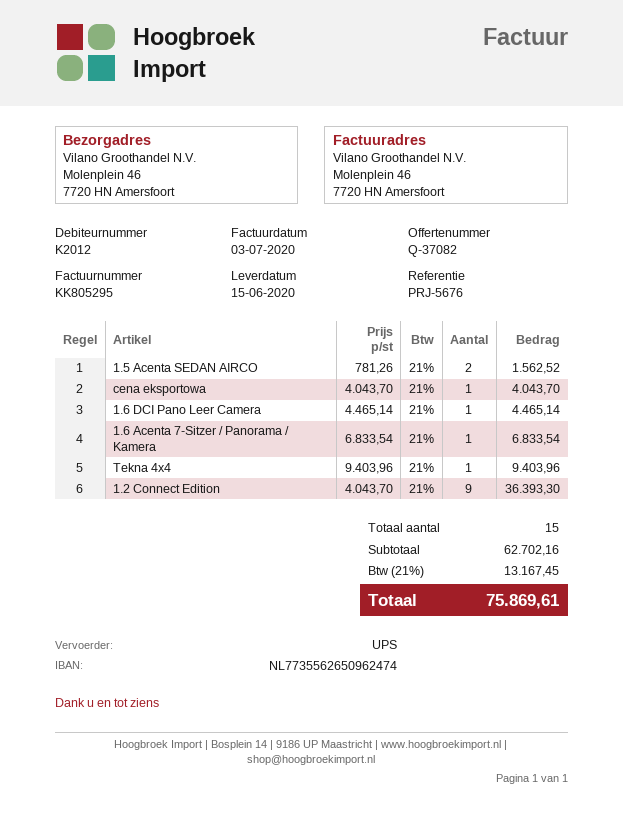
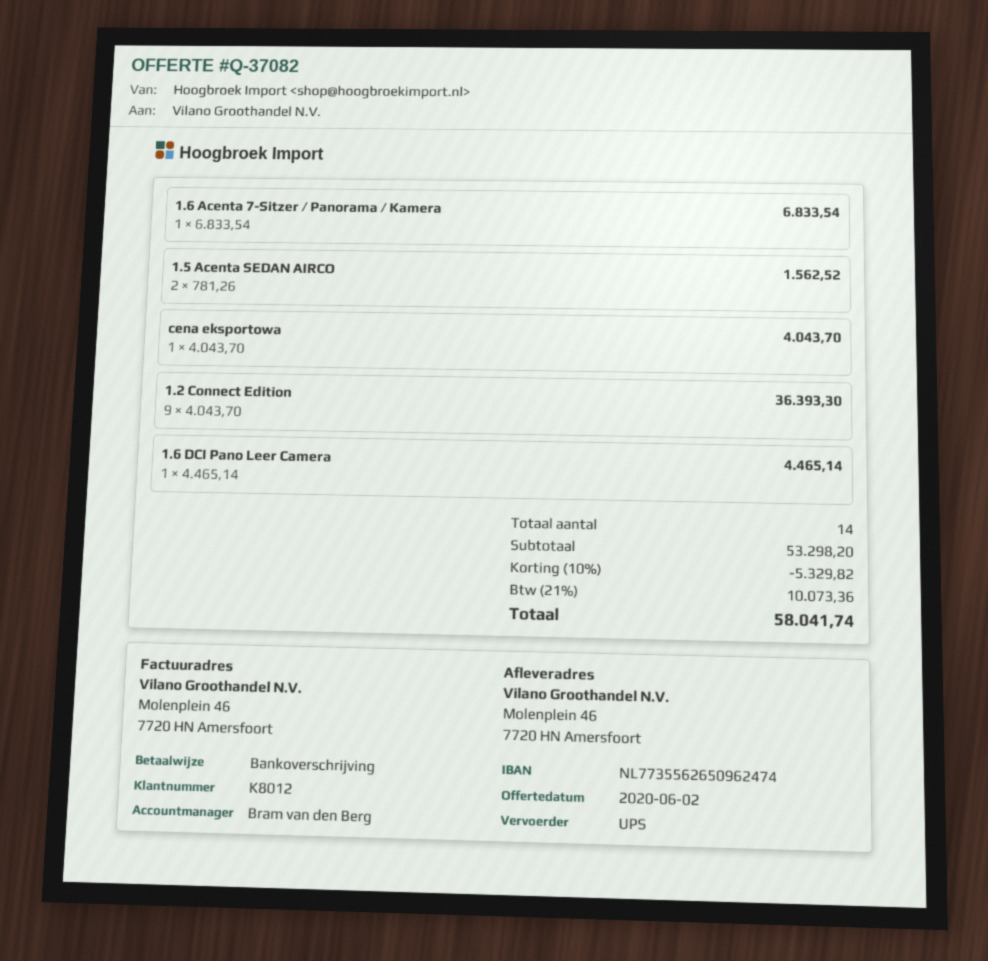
customer number: K2012 -> K8012
Tekna 4x4: 1 x 9403.96 = 9403.96 -> none
total quantity: 15 -> 14
subtotal: 62702.16 -> 53298.20
discount: none -> 10% = 5329.82
tax: 21% = 13167.45 -> 21% = 10073.36
total: 75869.61 -> 58041.74

